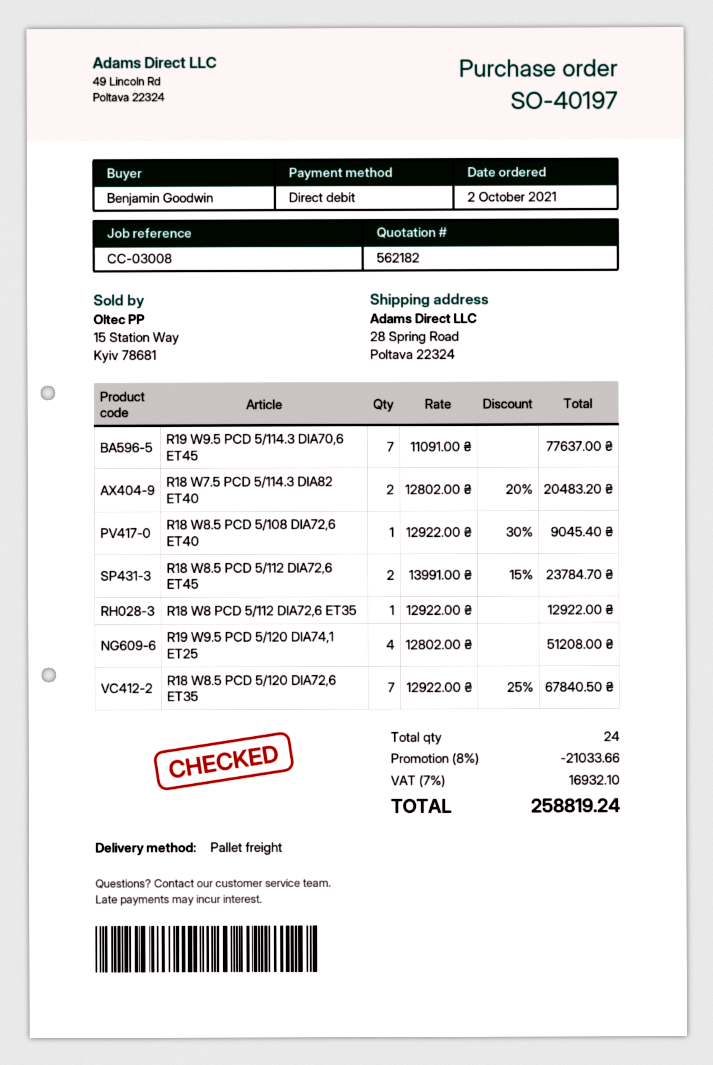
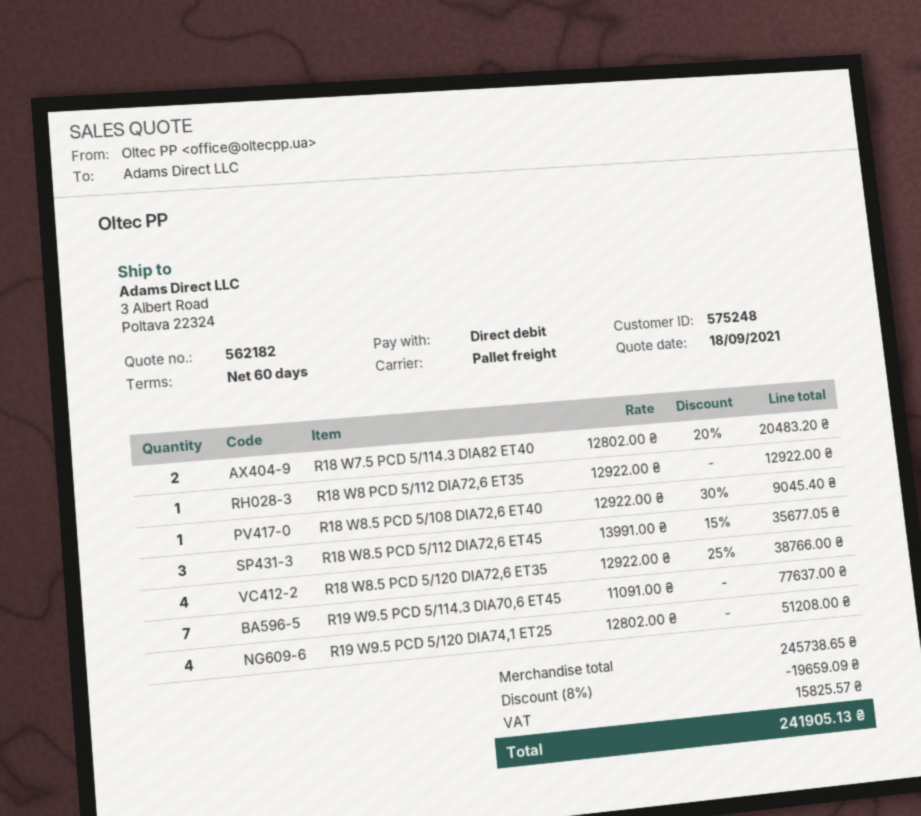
ship to: 28 Spring Road, Poltava 22324 -> 3 Albert Road, Poltava 22324
R18 W8.5 PCD 5/112 DIA72,6 ET45: 2 x 13991.00 - 15% = 23784.70 -> 3 x 13991.00 - 15% = 35677.05
R18 W8.5 PCD 5/120 DIA72,6 ET35: 7 x 12922.00 - 25% = 67840.50 -> 4 x 12922.00 - 25% = 38766.00
discount: 8% = 21033.66 -> 8% = 19659.09
tax: 16932.10 -> 15825.57
total: 258819.24 -> 241905.13

